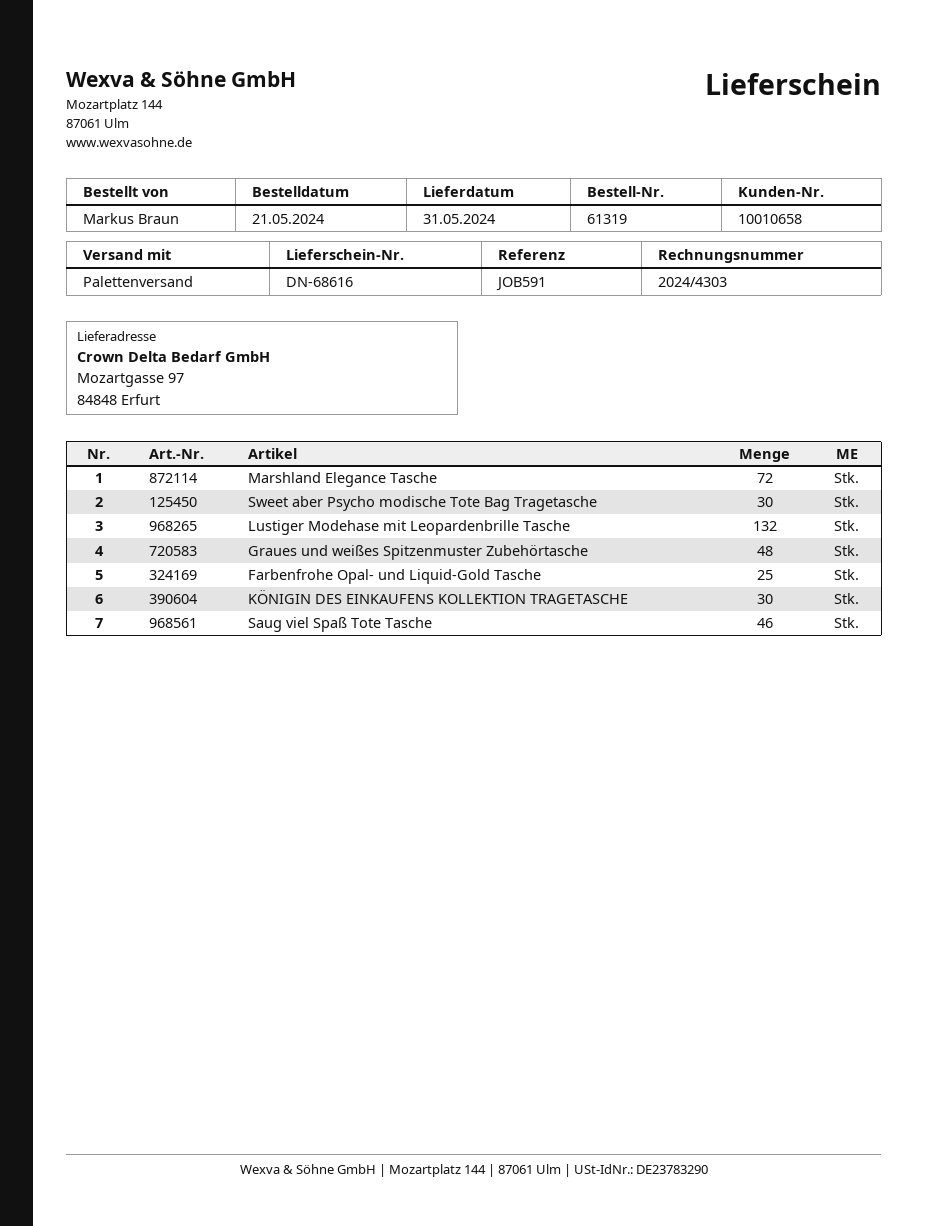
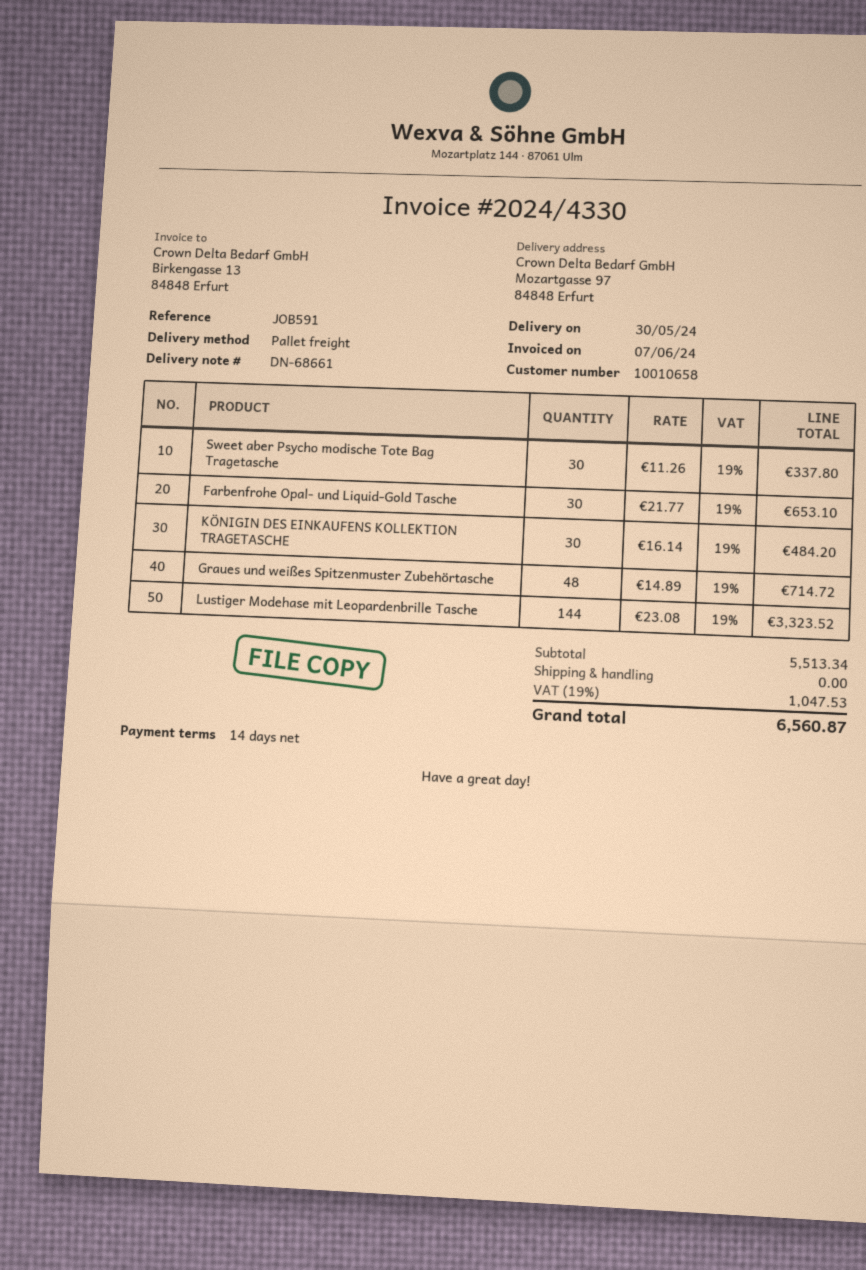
delivery note number: DN-68616 -> DN-68661
delivery date: 2024-05-31 -> 2024-05-30
invoice number: 2024/4303 -> 2024/4330
Marshland Elegance Tasche: 72 -> none
Lustiger Modehase mit Leopardenbrille Tasche: 132 -> 144
Farbenfrohe Opal- und Liquid-Gold Tasche: 25 -> 30
Saug viel Spaß Tote Tasche: 46 -> none

